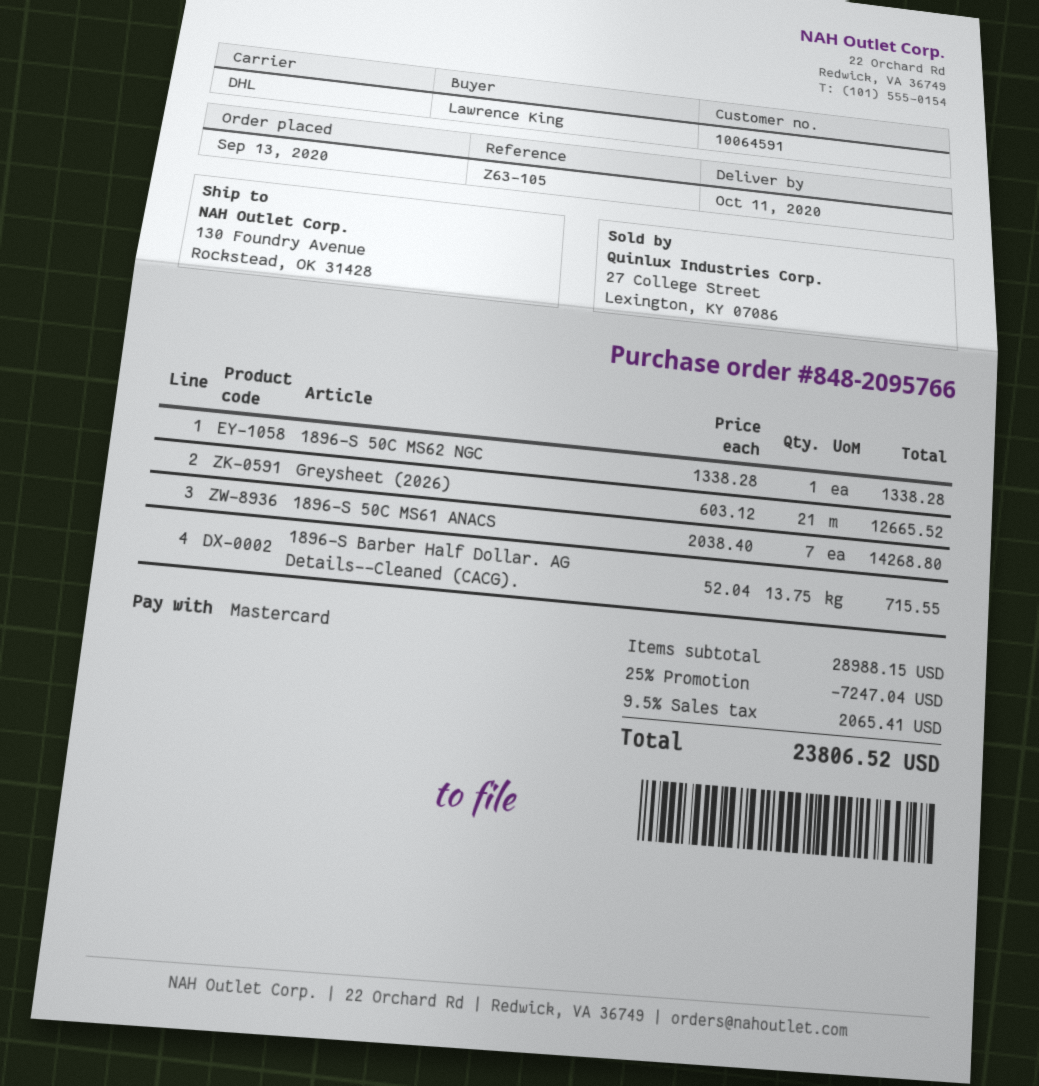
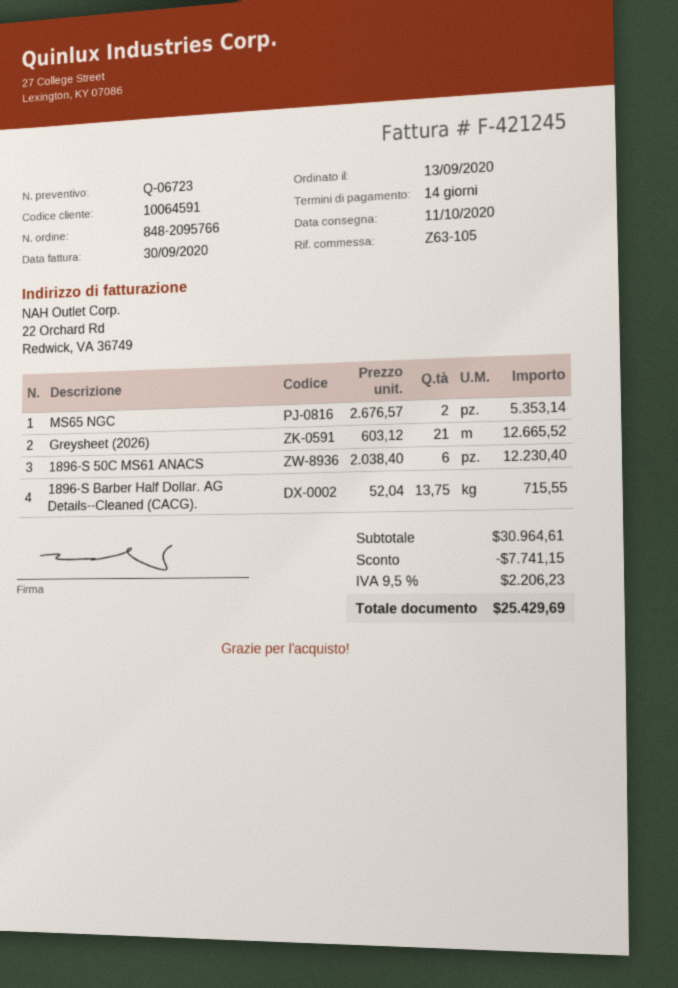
1896-S 50C MS62 NGC: 1 x 1338.28 = 1338.28 -> none
1896-S 50C MS61 ANACS: 7 x 2038.40 = 14268.80 -> 6 x 2038.40 = 12230.40
MS65 NGC: none -> 2 x 2676.57 = 5353.14
subtotal: 28988.15 -> 30964.61
discount: 7247.04 -> 7741.15
tax: 9.5% = 2065.41 -> 9.5% = 2206.23
total: 23806.52 -> 25429.69

